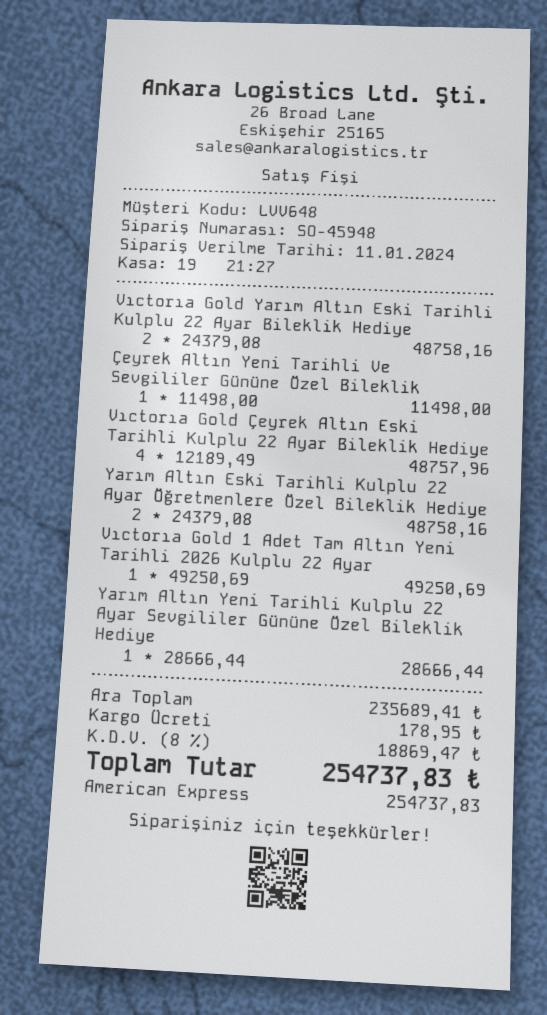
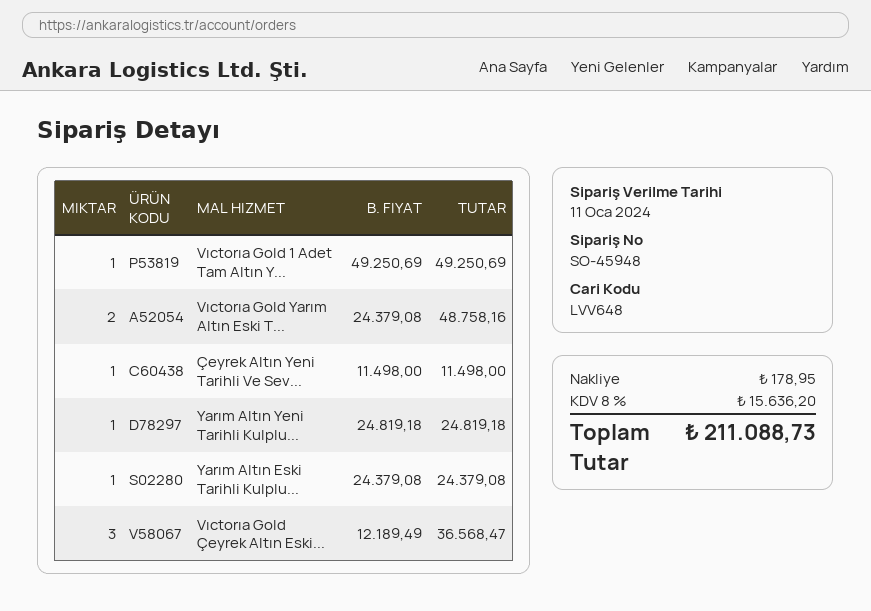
Vıctorıa Gold Çeyrek Altın Eski Tarihli Kulplu 22 Ayar Bileklik Hediye: 4 x 12189.49 = 48757.96 -> 3 x 12189.49 = 36568.47
Yarım Altın Eski Tarihli Kulplu 22 Ayar Öğretmenlere Özel Bileklik Hediye: 2 x 24379.08 = 48758.16 -> 1 x 24379.08 = 24379.08
Yarım Altın Yeni Tarihli Kulplu 22 Ayar Sevgililer Gününe Özel Bileklik Hediye: 1 x 28666.44 = 28666.44 -> 1 x 24819.18 = 24819.18
tax: 8% = 18869.47 -> 8% = 15636.20
total: 254737.83 -> 211088.73

